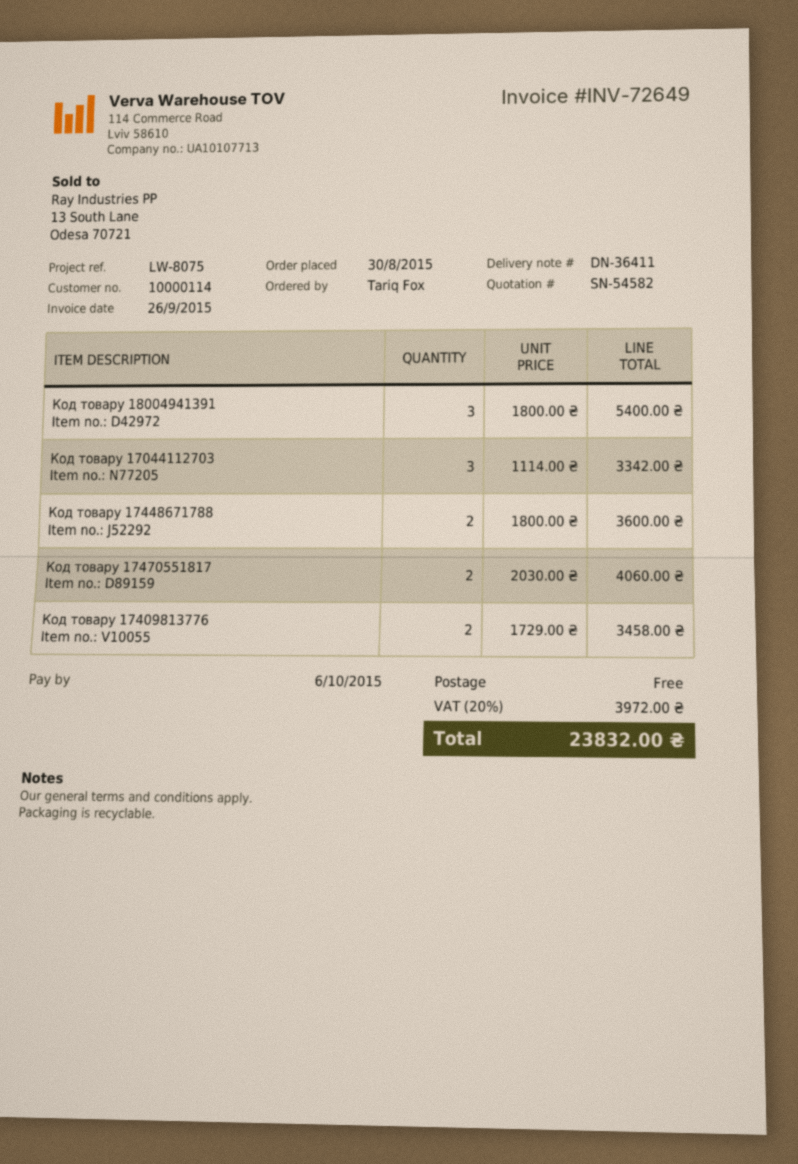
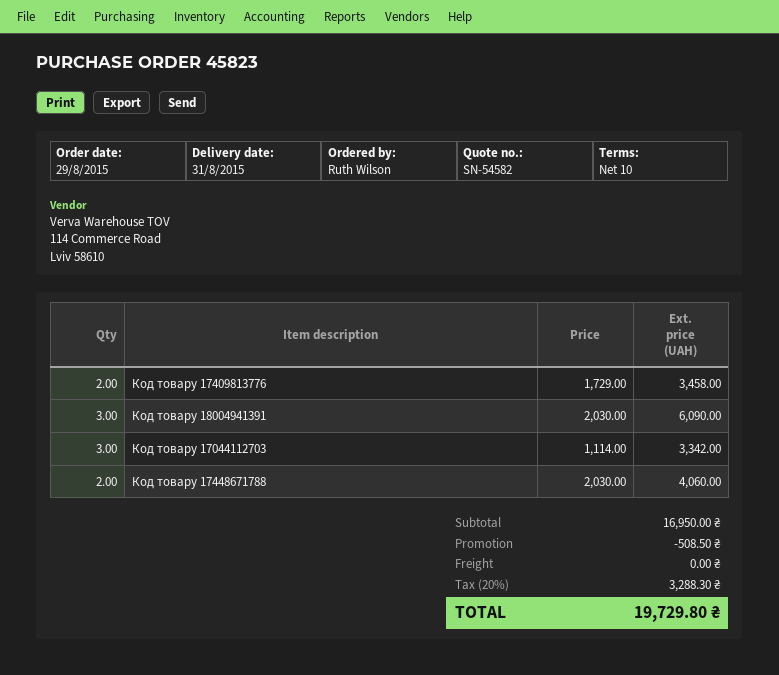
order date: 2015-08-30 -> 2015-08-29
ordered by: Tariq Fox -> Ruth Wilson
Код товару 18004941391: 3 x 1800.00 = 5400.00 -> 3 x 2030.00 = 6090.00
Код товару 17448671788: 2 x 1800.00 = 3600.00 -> 2 x 2030.00 = 4060.00
Код товару 17470551817: 2 x 2030.00 = 4060.00 -> none
discount: none -> 508.50
tax: 20% = 3972.00 -> 20% = 3288.30
total: 23832.00 -> 19729.80

